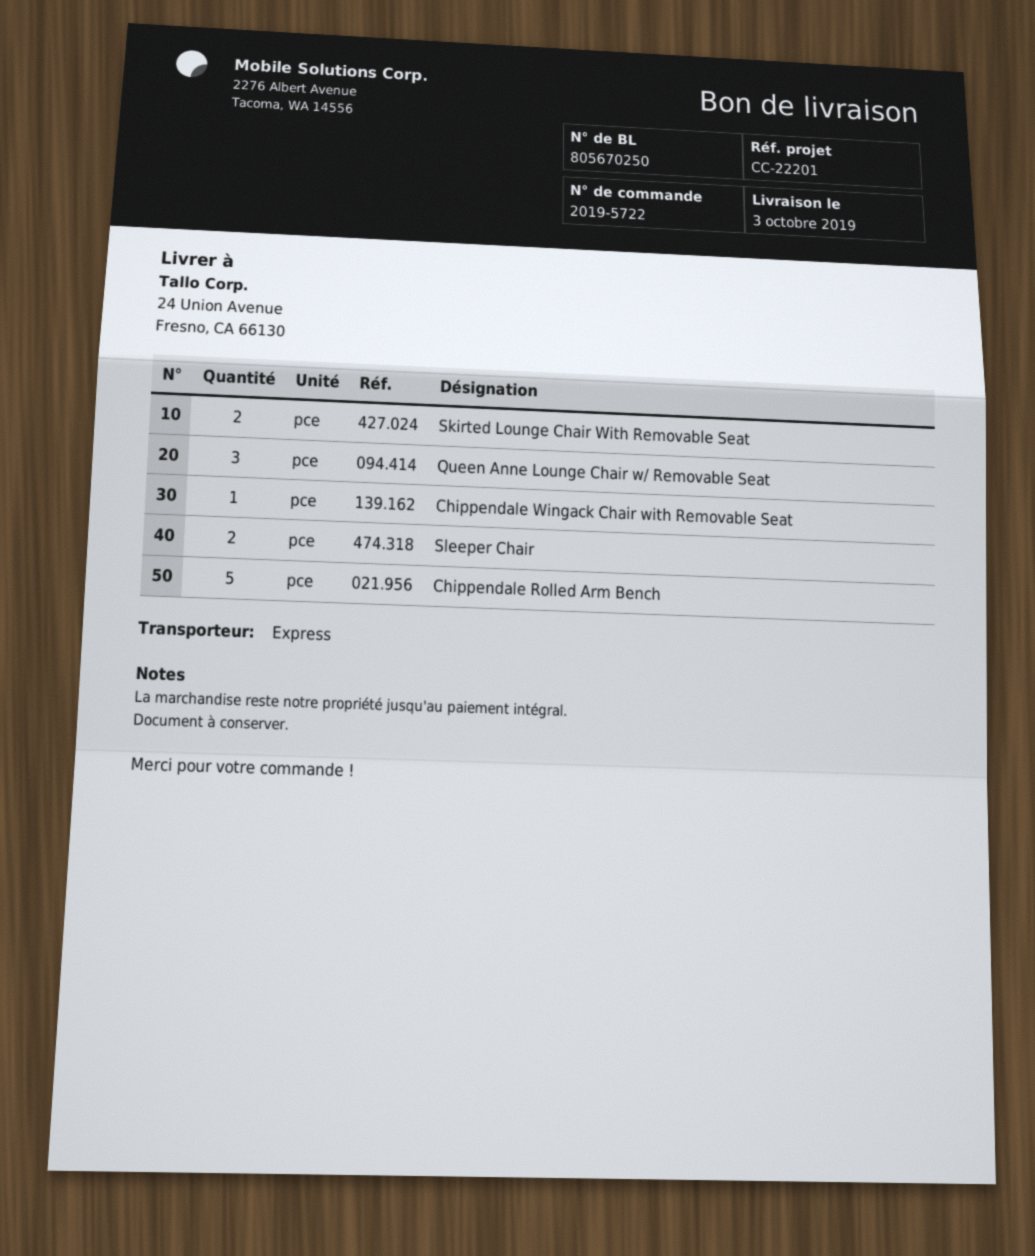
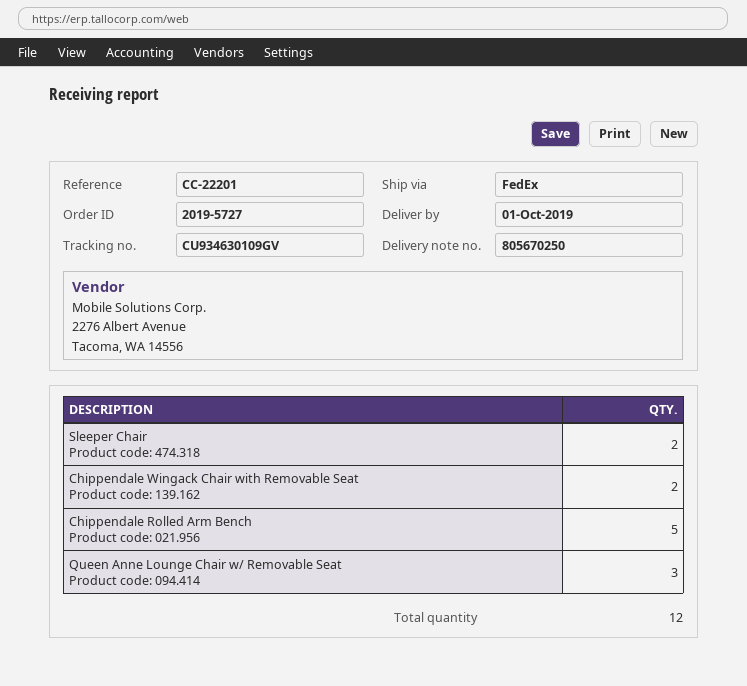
order number: 2019-5722 -> 2019-5727
delivery date: 2019-10-03 -> 2019-10-01
shipping method: express -> FedEx
Skirted Lounge Chair With Removable Seat: 2 -> none
Chippendale Wingack Chair with Removable Seat: 1 -> 2

